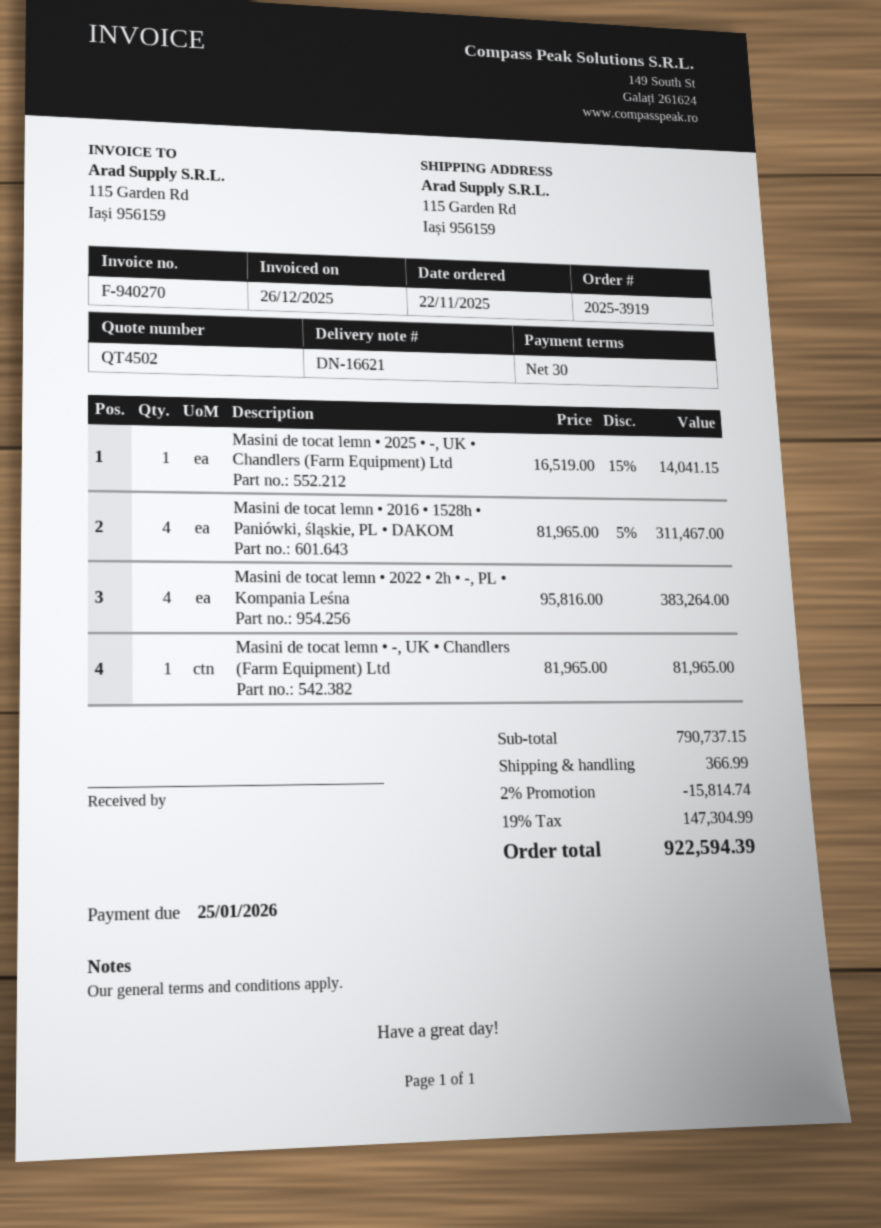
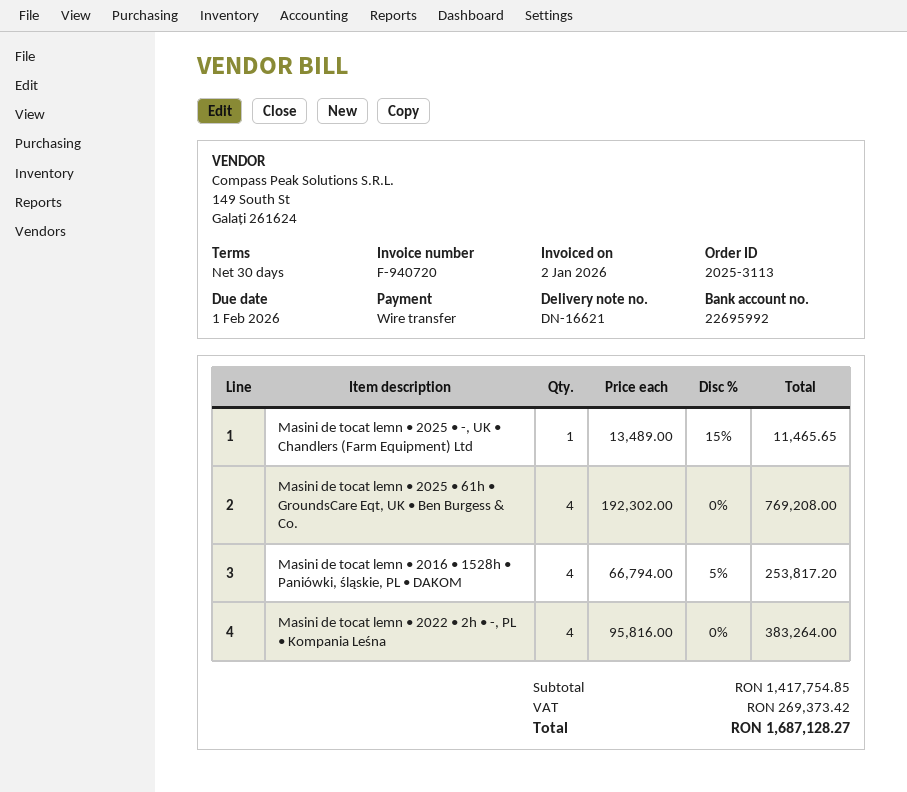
order number: 2025-3919 -> 2025-3113
invoice number: F-940270 -> F-940720
invoice date: 2025-12-26 -> 2026-01-02
due date: 2026-01-25 -> 2026-02-01
Masini de tocat lemn • 2025 • -, UK • Chandlers (Farm Equipment) Ltd: 1 x 16519.00 - 15% = 14041.15 -> 1 x 13489.00 - 15% = 11465.65
Masini de tocat lemn • 2016 • 1528h • Paniówki, śląskie, PL • DAKOM: 4 x 81965.00 - 5% = 311467.00 -> 4 x 66794.00 - 5% = 253817.20
Masini de tocat lemn • -, UK • Chandlers (Farm Equipment) Ltd: 1 x 81965.00 = 81965.00 -> none
Masini de tocat lemn • 2025 • 61h • GroundsCare Eqt, UK • Ben Burgess & Co.: none -> 4 x 192302.00 = 769208.00
subtotal: 790737.15 -> 1417754.85
discount: 2% = 15814.74 -> none
shipping: 366.99 -> none
tax: 147304.99 -> 269373.42
total: 922594.39 -> 1687128.27

